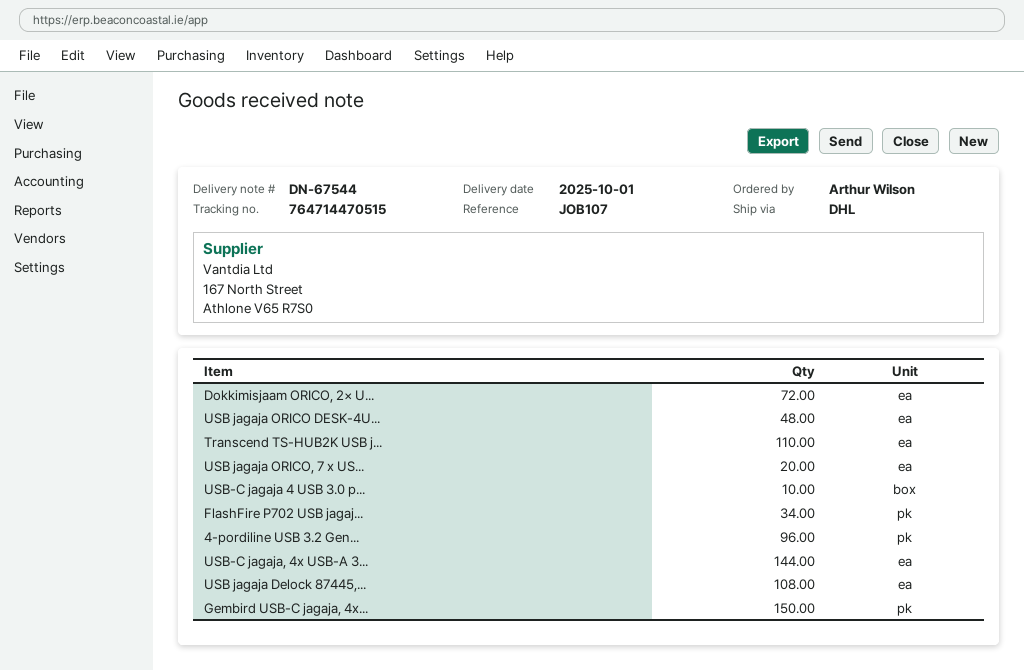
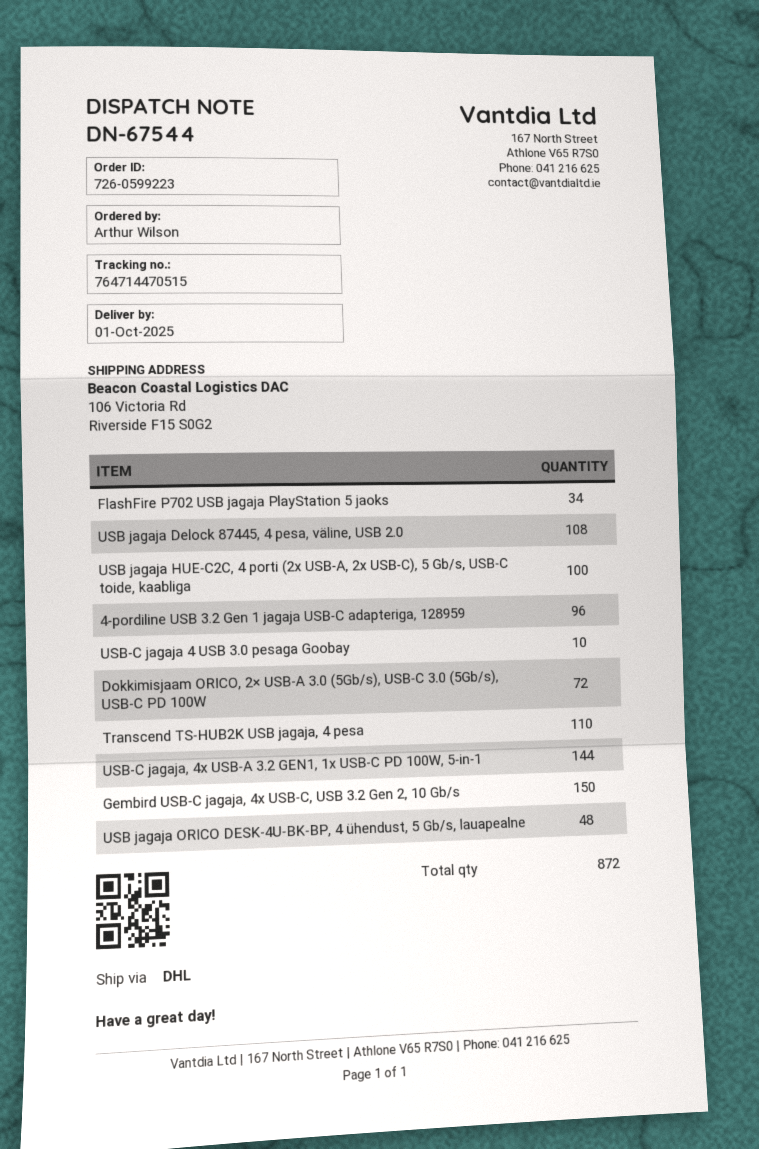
USB jagaja ORICO, 7 x US...: 20 -> none
USB jagaja HUE-C2C, 4 porti (2x USB-A, 2x USB-C), 5 Gb/s, USB-C toide, kaabliga: none -> 100

